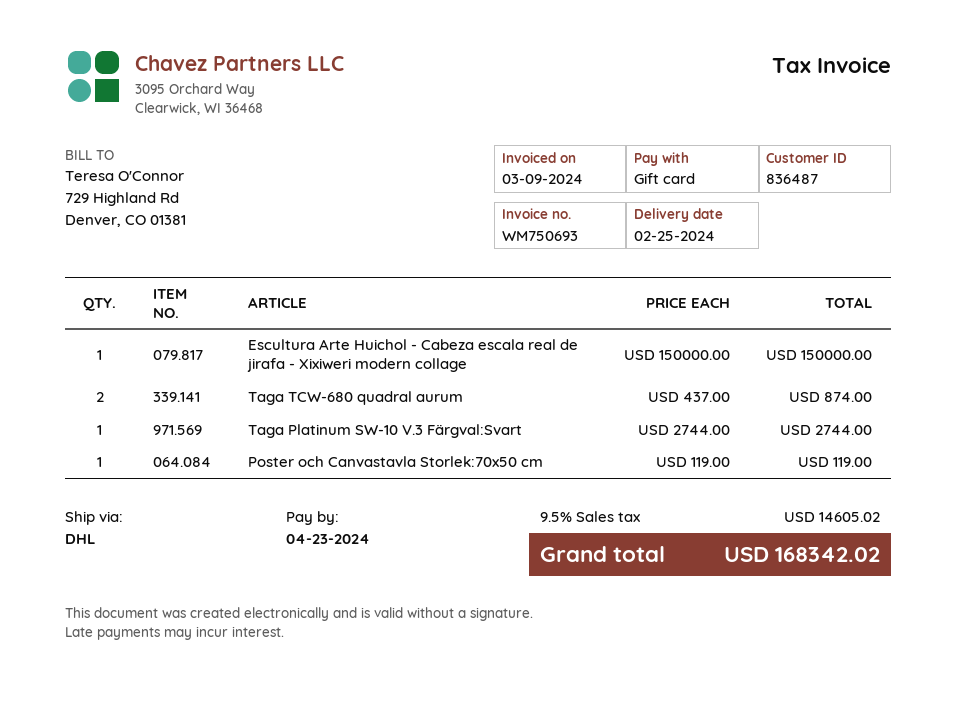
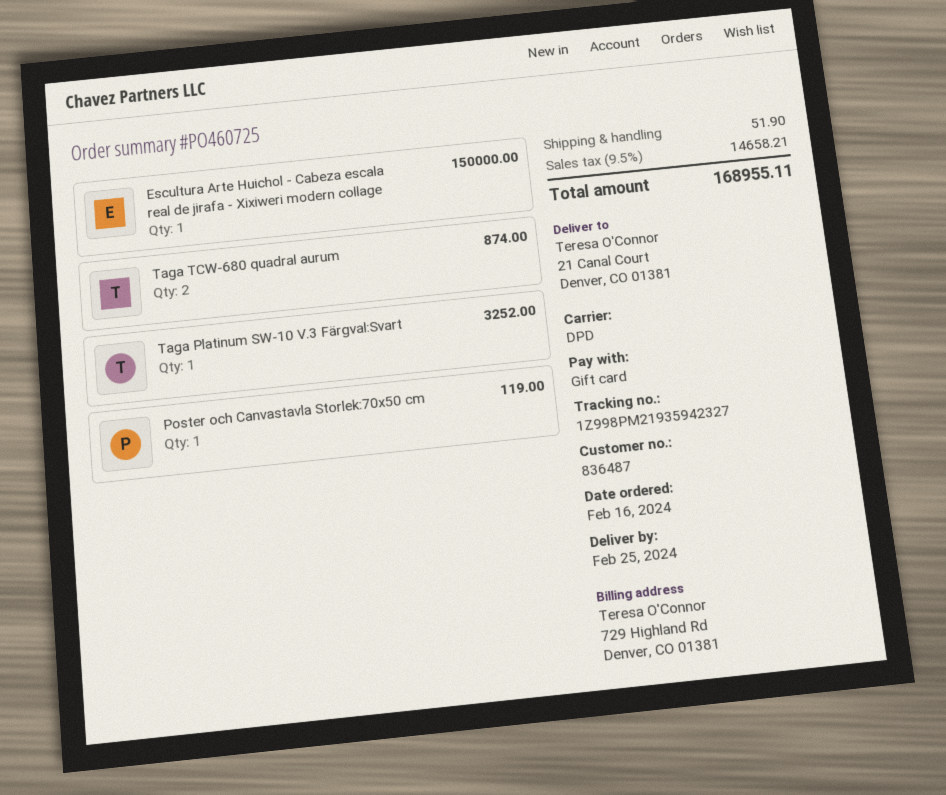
shipping method: DHL -> DPD
Taga Platinum SW-10 V.3 Färgval:Svart: 1 for 2744.00 -> 1 for 3252.00
shipping: none -> 51.90
tax: 9.5% = 14605.02 -> 9.5% = 14658.21
total: 168342.02 -> 168955.11

